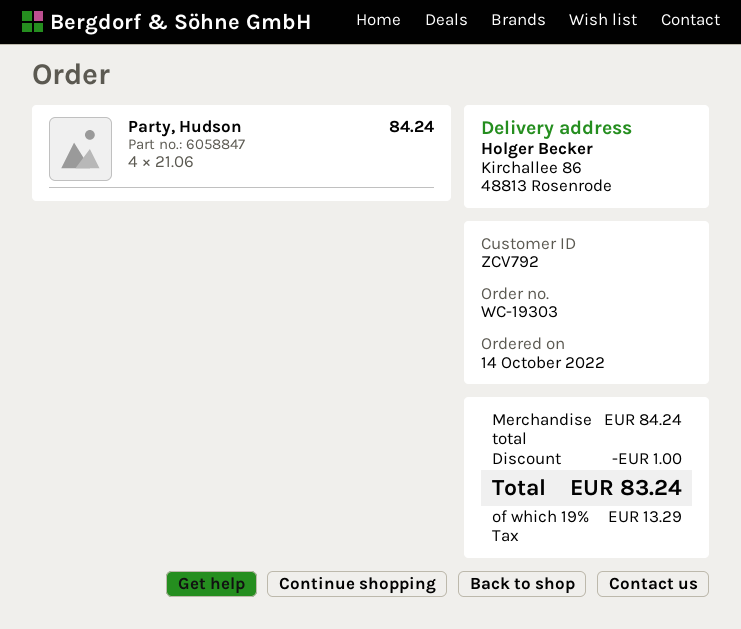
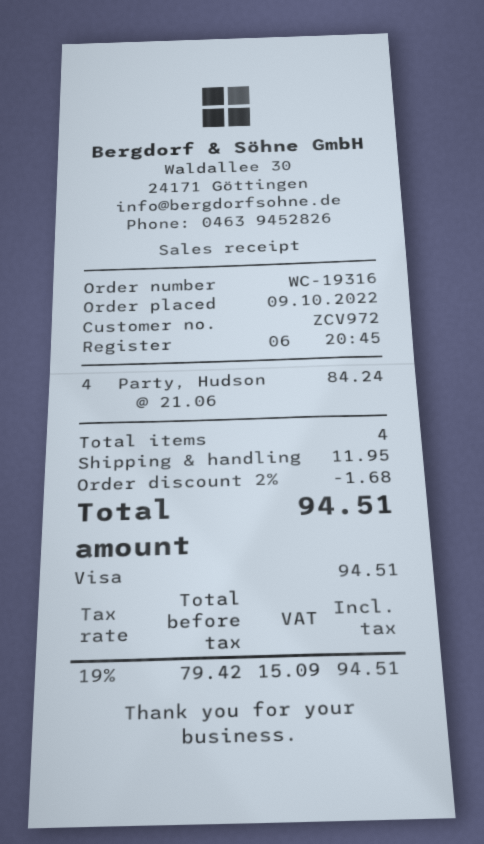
order number: WC-19303 -> WC-19316
order date: 2022-10-14 -> 2022-10-09
customer number: ZCV792 -> ZCV972
discount: 1.00 -> 1.68
shipping: none -> 11.95
tax: 19% = 13.29 -> 19% = 15.09
total: 83.24 -> 94.51

